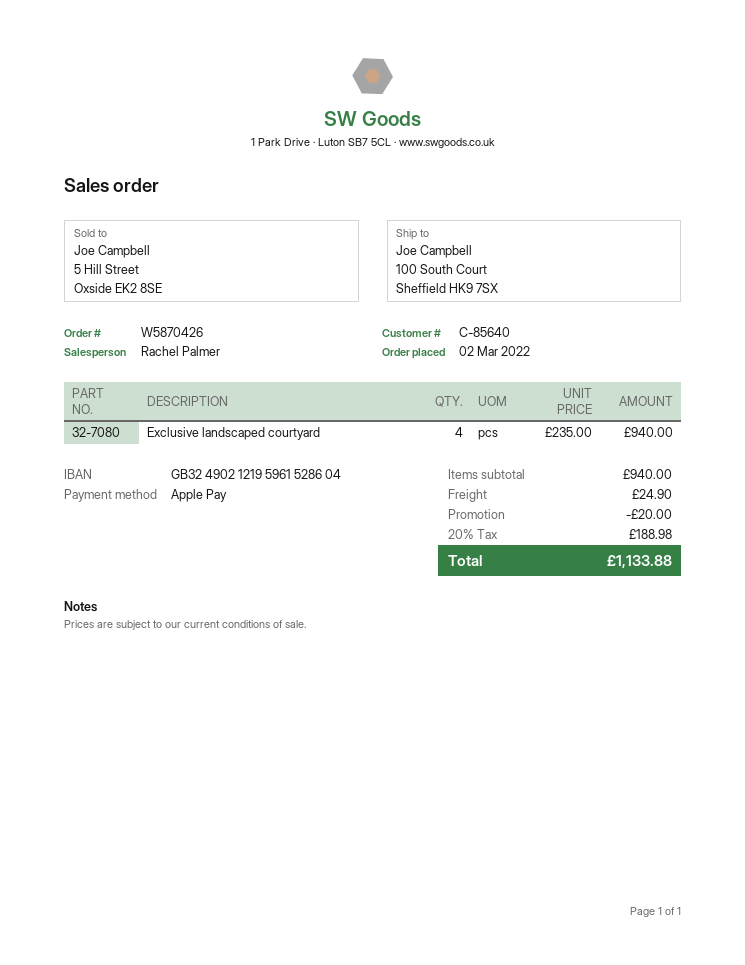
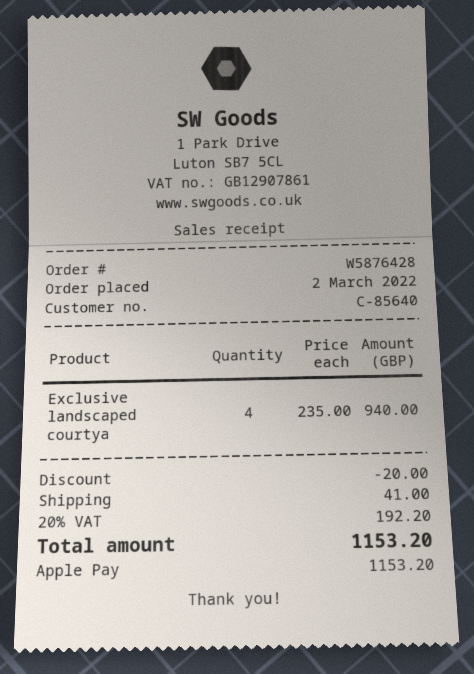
order number: W5870426 -> W5876428
shipping: 24.90 -> 41.00
tax: 20% = 188.98 -> 20% = 192.20
total: 1133.88 -> 1153.20

